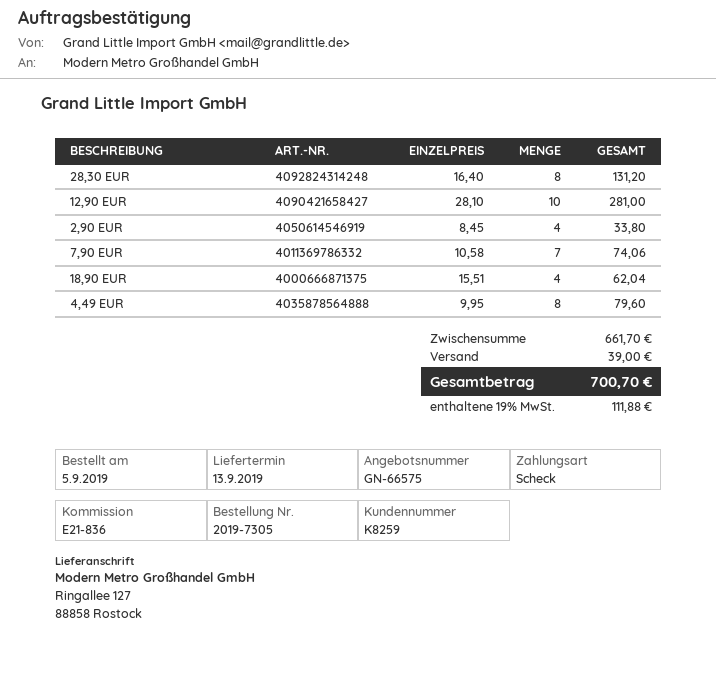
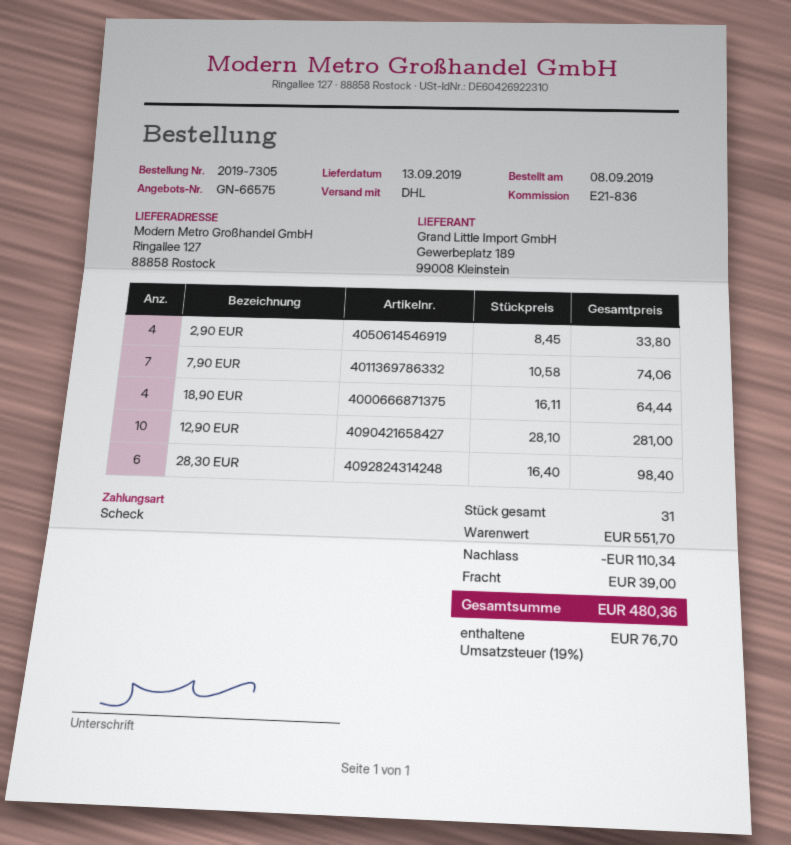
order date: 2019-09-05 -> 2019-09-08
28,30 EUR: 8 x 16.40 = 131.20 -> 6 x 16.40 = 98.40
18,90 EUR: 4 x 15.51 = 62.04 -> 4 x 16.11 = 64.44
4,49 EUR: 8 x 9.95 = 79.60 -> none
subtotal: 661.70 -> 551.70
discount: none -> 110.34
tax: 19% = 111.88 -> 19% = 76.70
total: 700.70 -> 480.36

